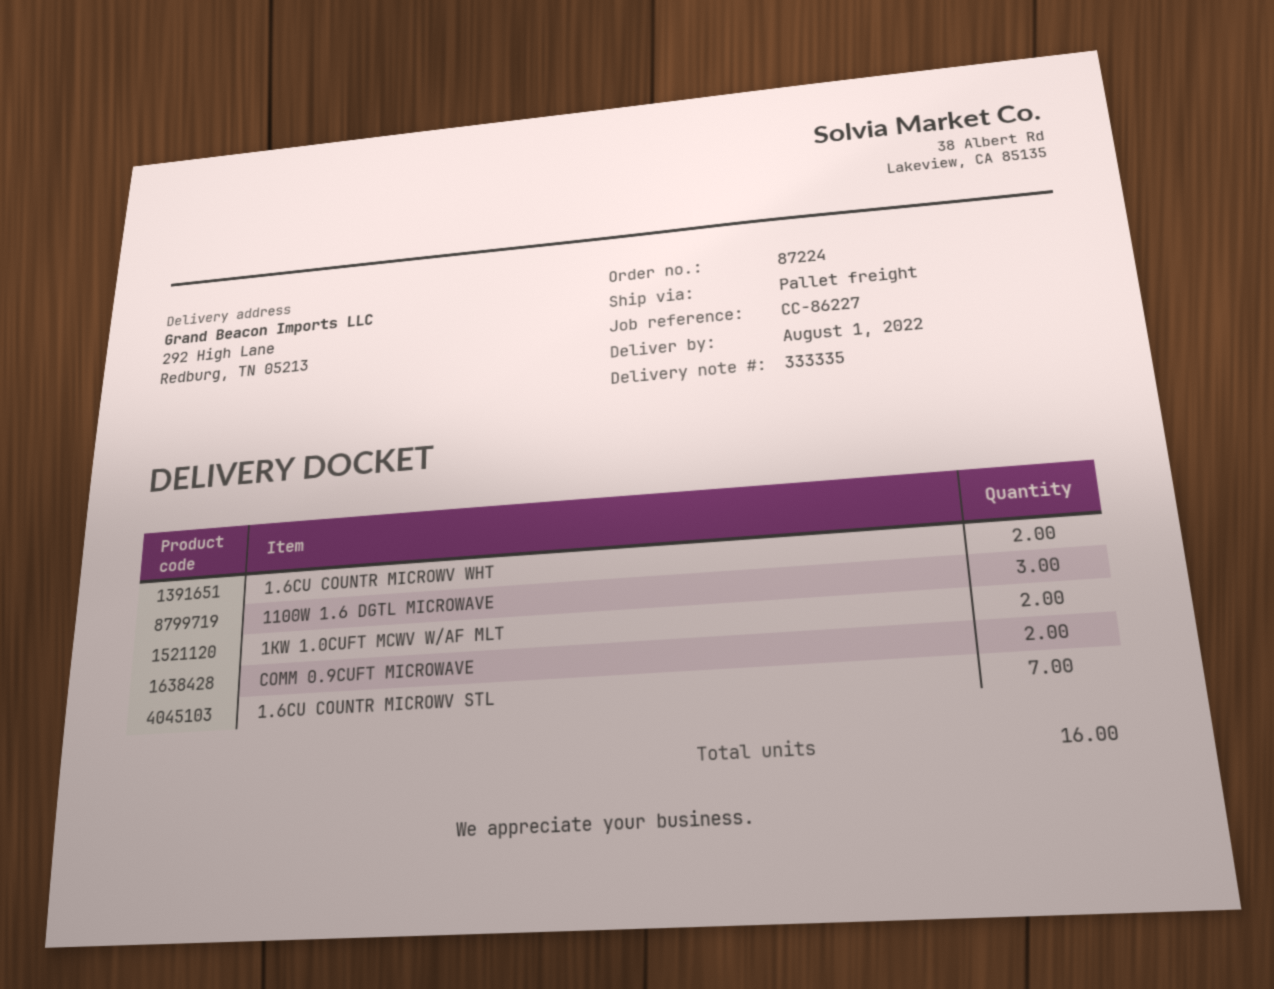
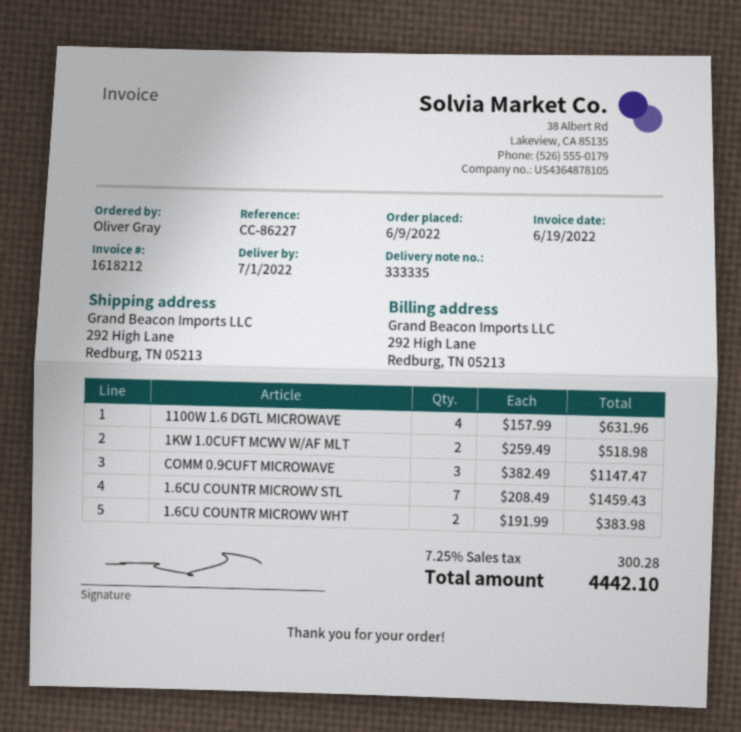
delivery date: 2022-08-01 -> 2022-07-01
1100W 1.6 DGTL MICROWAVE: 3 -> 4
COMM 0.9CUFT MICROWAVE: 2 -> 3

